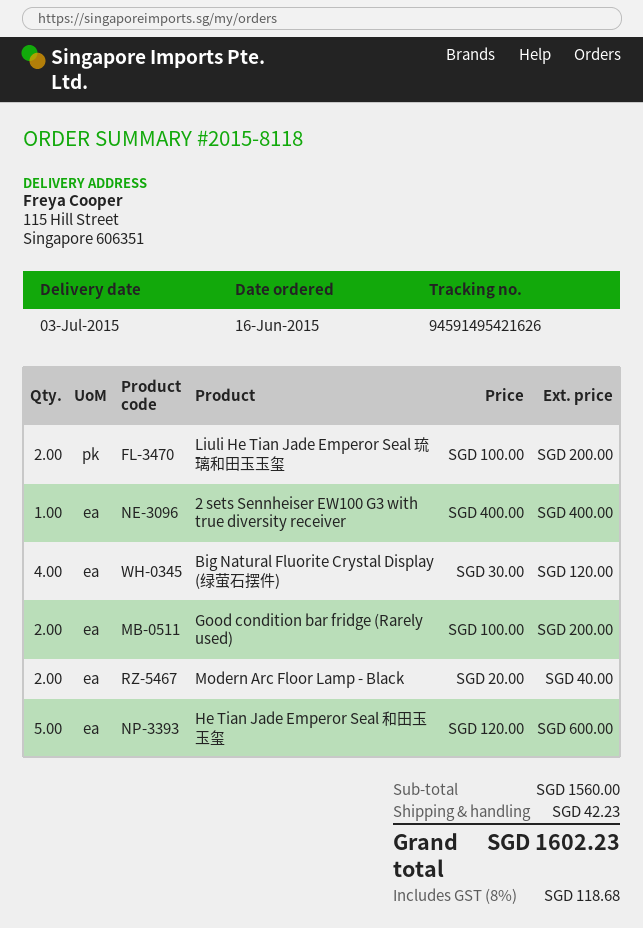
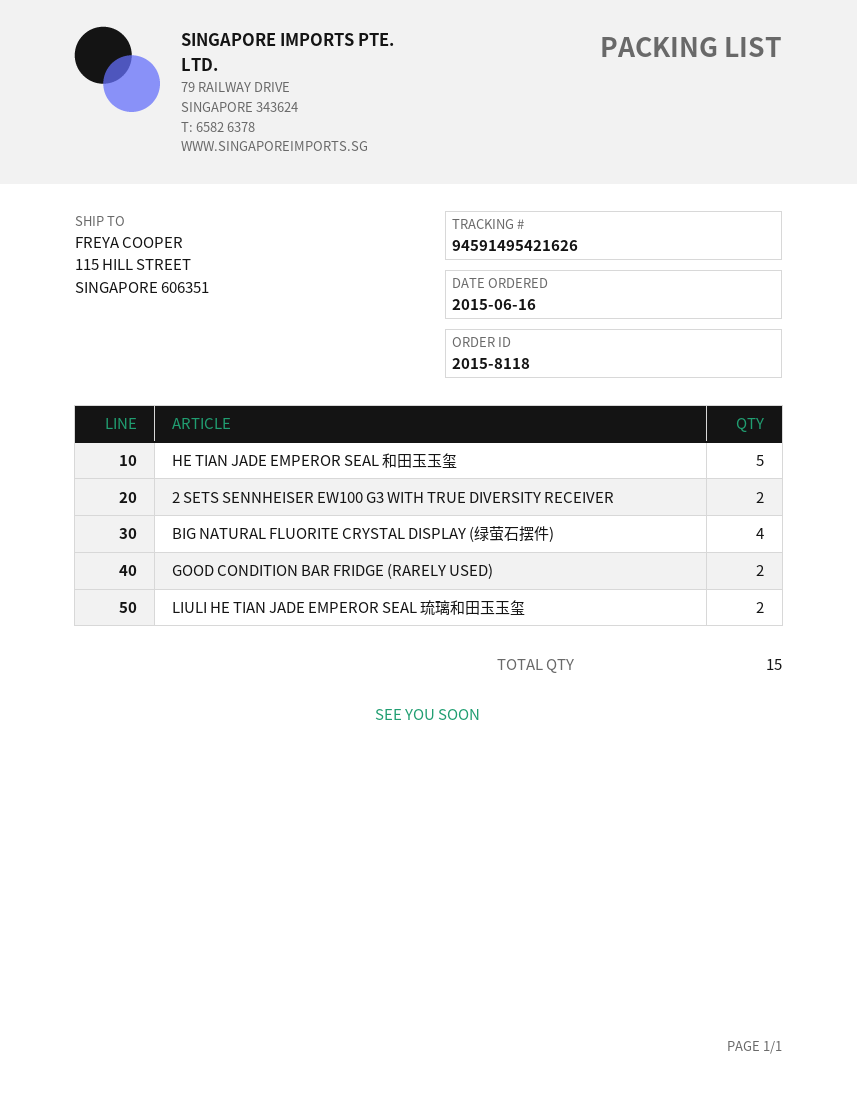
2 sets Sennheiser EW100 G3 with true diversity receiver: 1 -> 2
Modern Arc Floor Lamp - Black: 2 -> none

